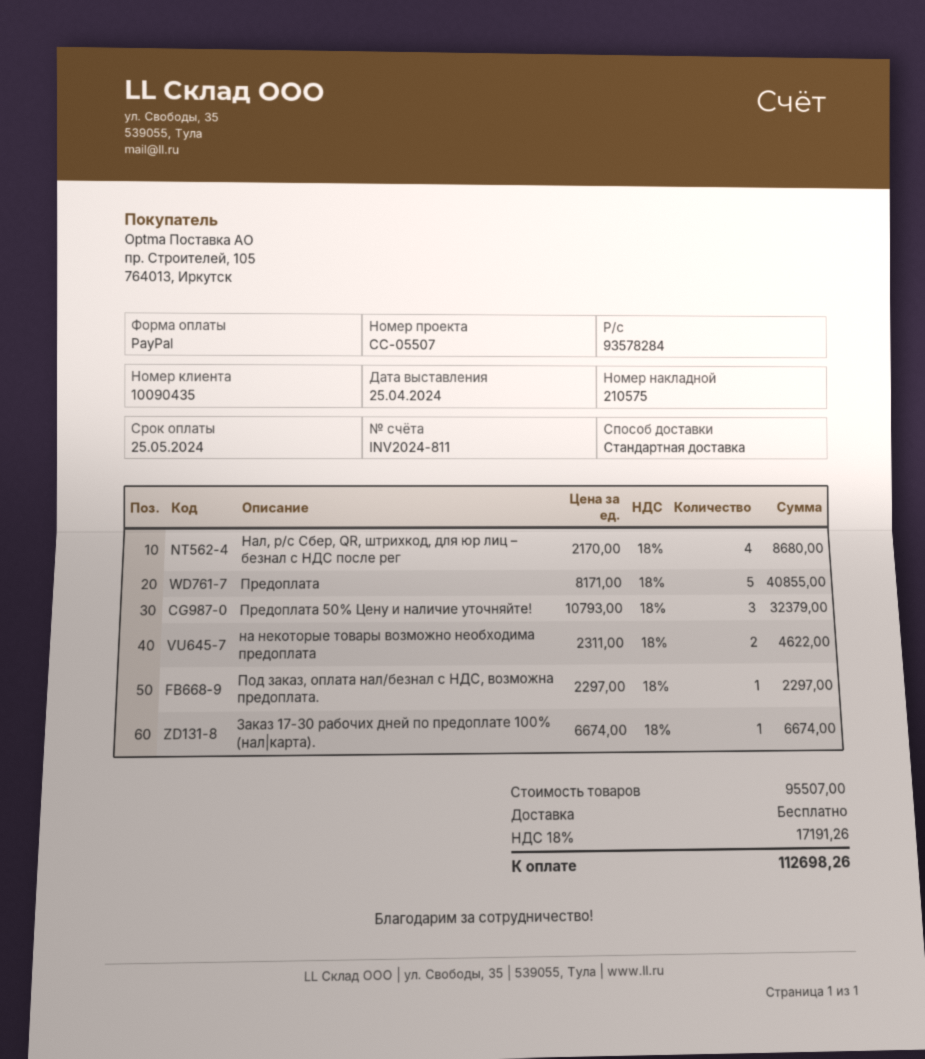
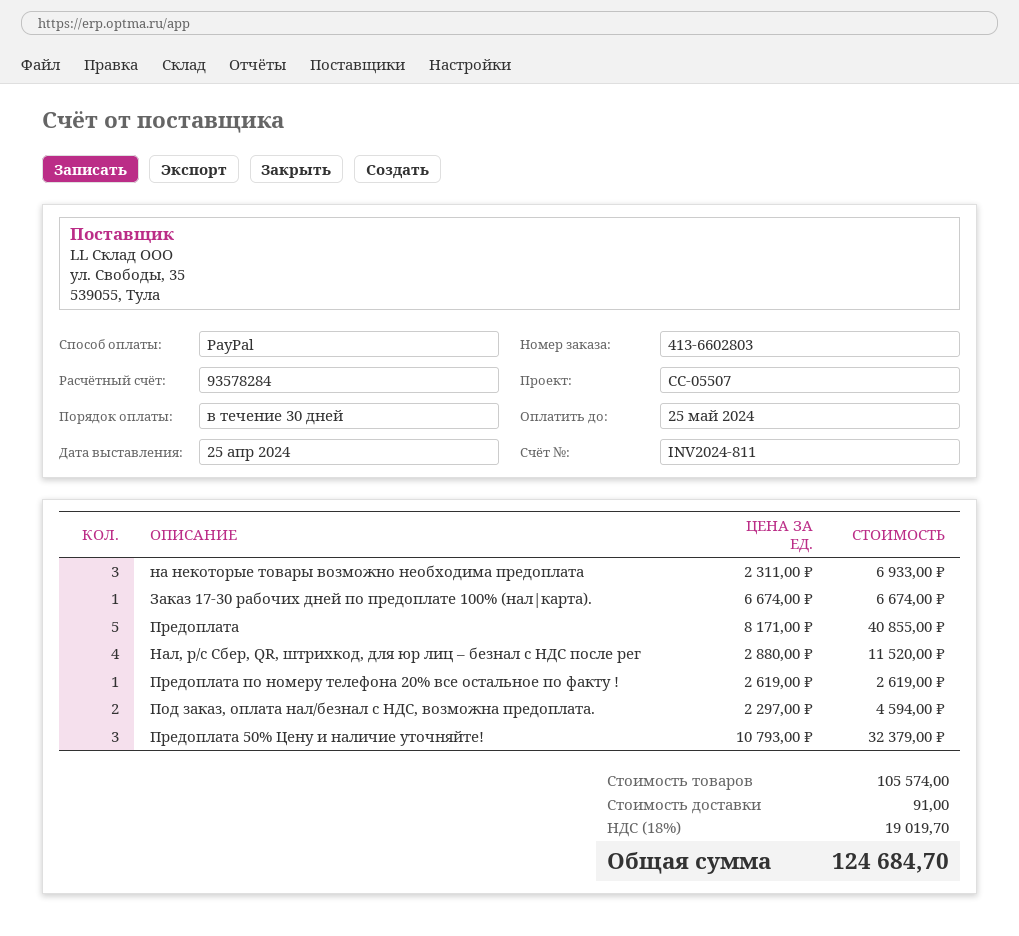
Нал, р/с Сбер, QR, штрихкод, для юр лиц – безнал с НДС после рег: 4 x 2170.00 = 8680.00 -> 4 x 2880.00 = 11520.00
на некоторые товары возможно необходима предоплата: 2 x 2311.00 = 4622.00 -> 3 x 2311.00 = 6933.00
Под заказ, оплата нал/безнал с НДС, возможна предоплата.: 1 x 2297.00 = 2297.00 -> 2 x 2297.00 = 4594.00
Предоплата по номеру телефона 20% все остальное по факту !: none -> 1 x 2619.00 = 2619.00
subtotal: 95507.00 -> 105574.00
shipping: 0.00 -> 91.00
tax: 18% = 17191.26 -> 18% = 19019.70
total: 112698.26 -> 124684.70

